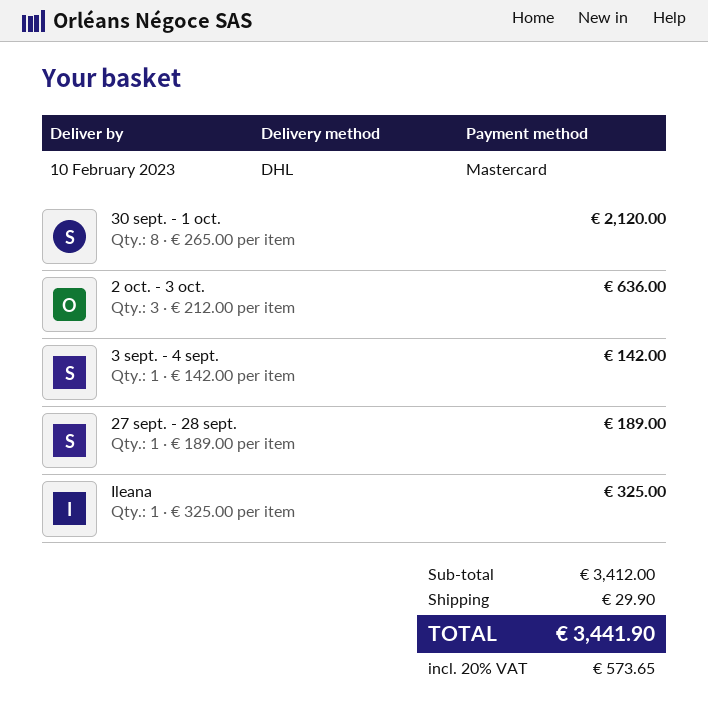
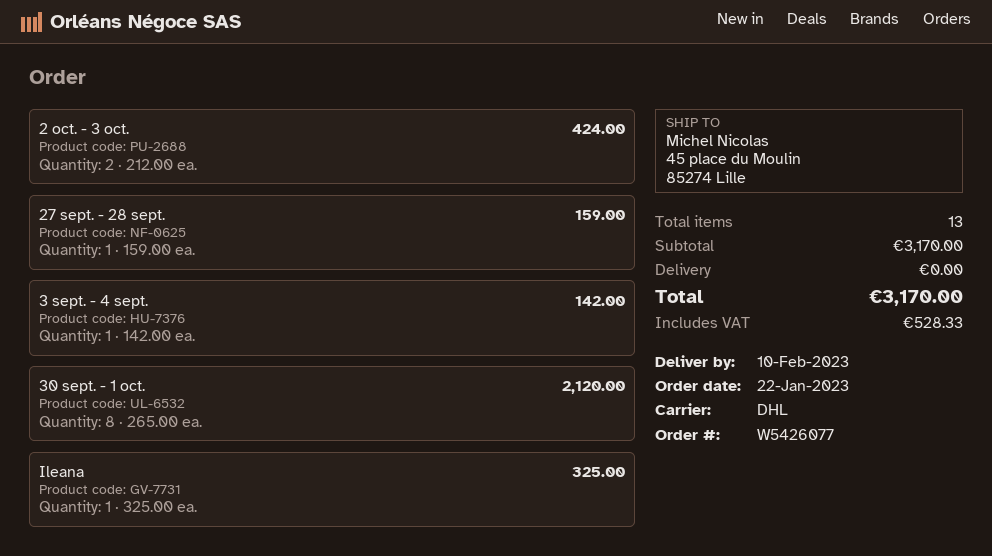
2 oct. - 3 oct.: 3 x 212.00 = 636.00 -> 2 x 212.00 = 424.00
27 sept. - 28 sept.: 1 x 189.00 = 189.00 -> 1 x 159.00 = 159.00
subtotal: 3412.00 -> 3170.00
shipping: 29.90 -> 0.00
tax: 573.65 -> 528.33
total: 3441.90 -> 3170.00

